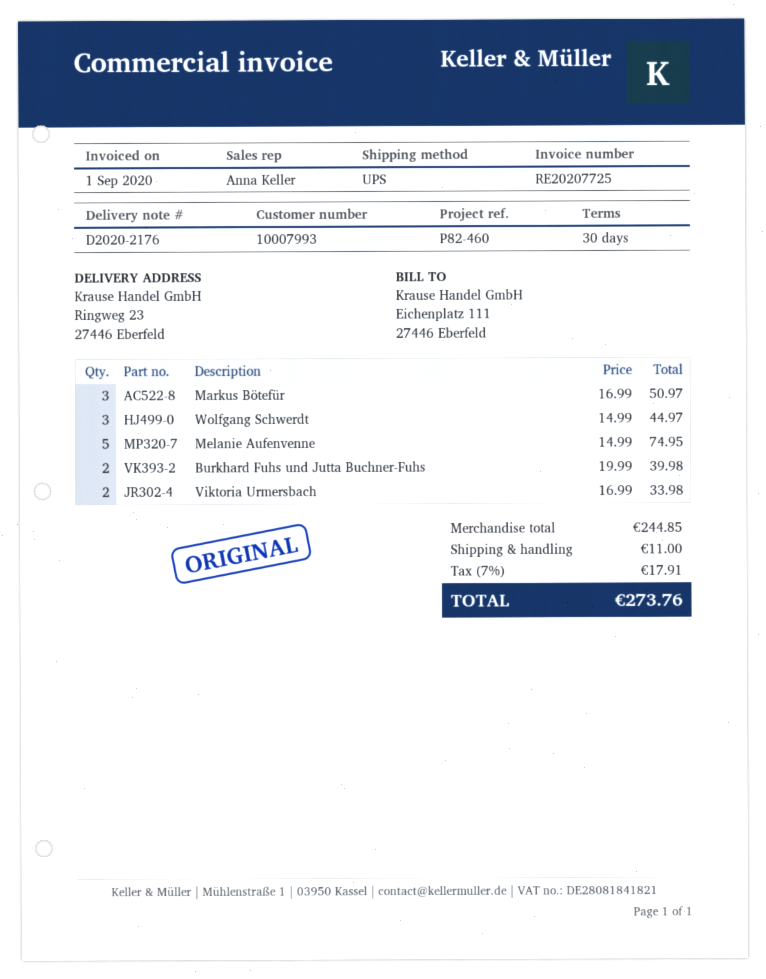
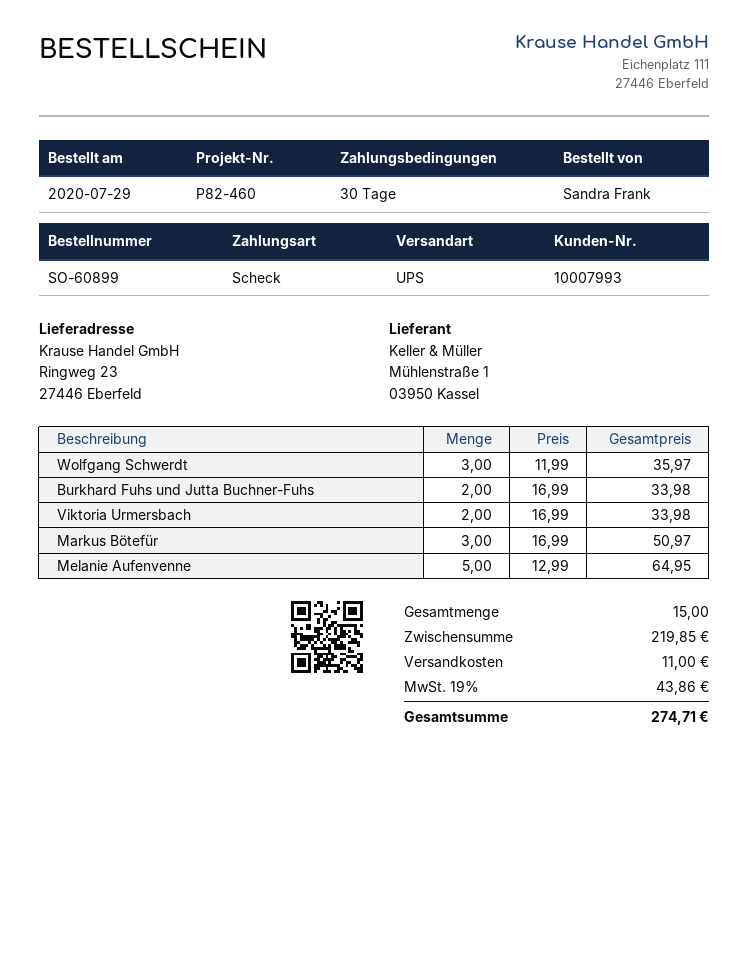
Wolfgang Schwerdt: 3 x 14.99 = 44.97 -> 3 x 11.99 = 35.97
Melanie Aufenvenne: 5 x 14.99 = 74.95 -> 5 x 12.99 = 64.95
Burkhard Fuhs und Jutta Buchner-Fuhs: 2 x 19.99 = 39.98 -> 2 x 16.99 = 33.98
subtotal: 244.85 -> 219.85
tax: 7% = 17.91 -> 19% = 43.86
total: 273.76 -> 274.71

